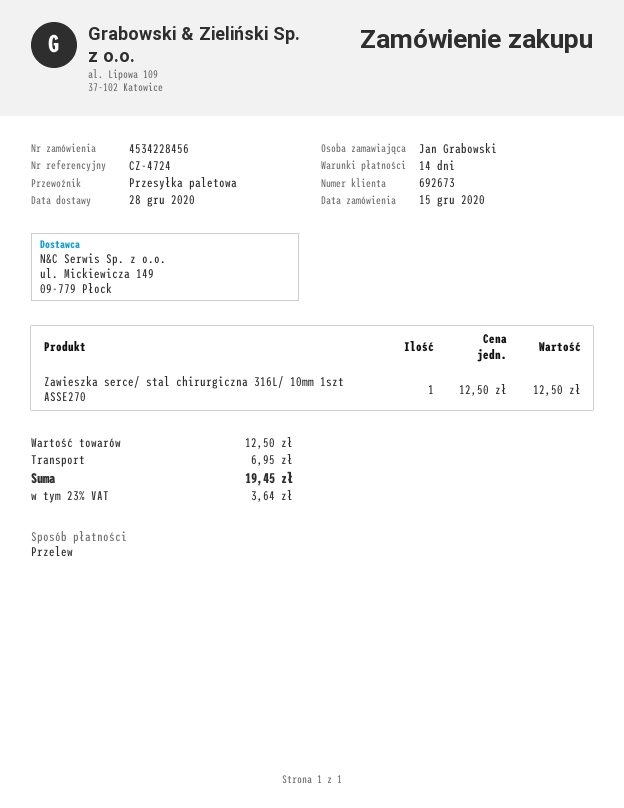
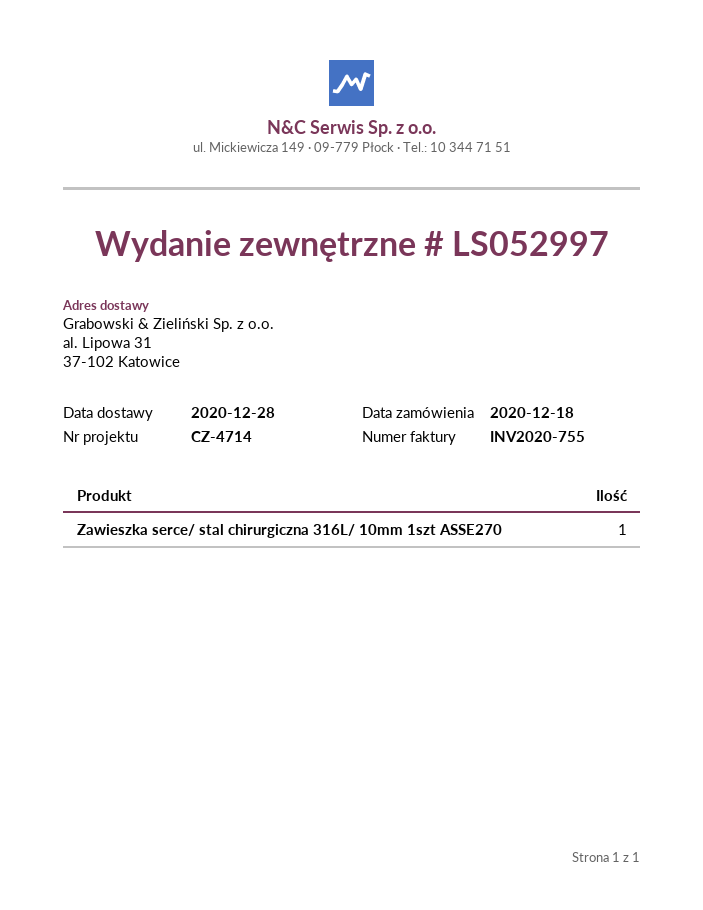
order date: 2020-12-15 -> 2020-12-18
reference: CZ-4724 -> CZ-4714

